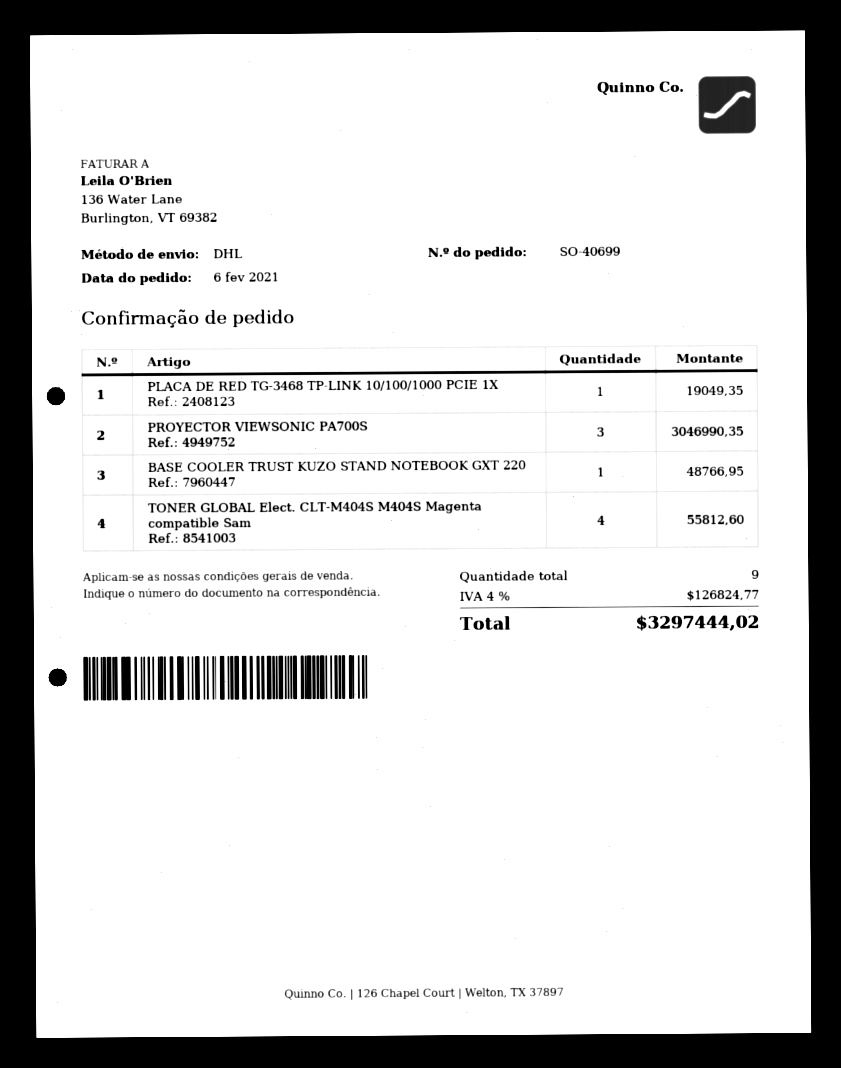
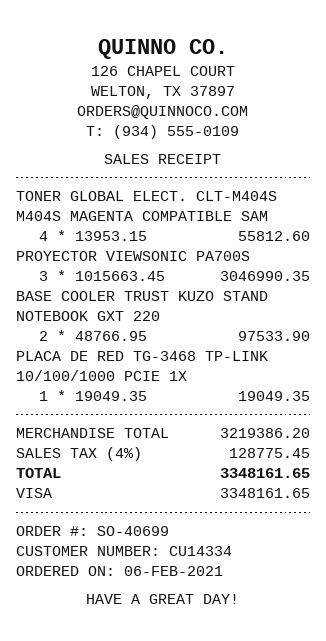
BASE COOLER TRUST KUZO STAND NOTEBOOK GXT 220: 1 for 48766.95 -> 2 for 97533.90
tax: 4% = 126824.77 -> 4% = 128775.45
total: 3297444.02 -> 3348161.65

